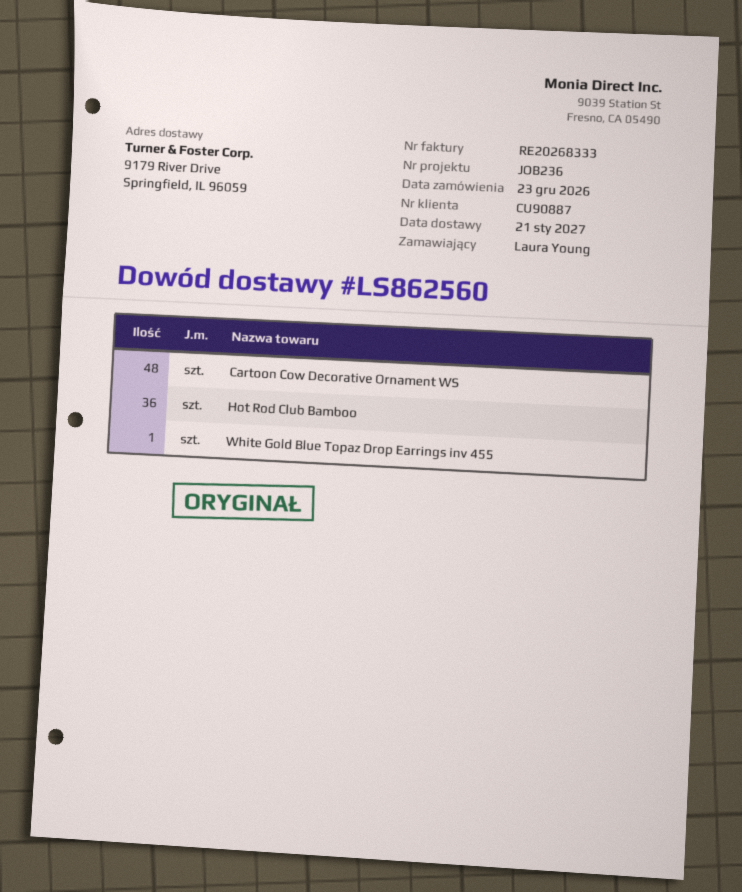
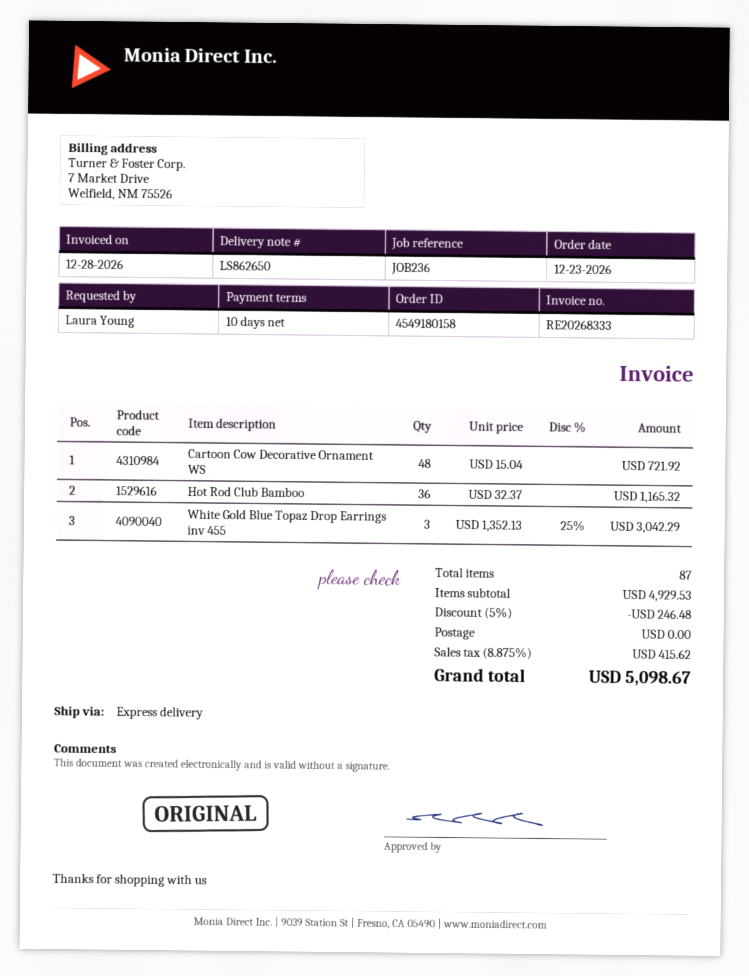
delivery note number: LS862560 -> LS862650
White Gold Blue Topaz Drop Earrings inv 455: 1 -> 3

